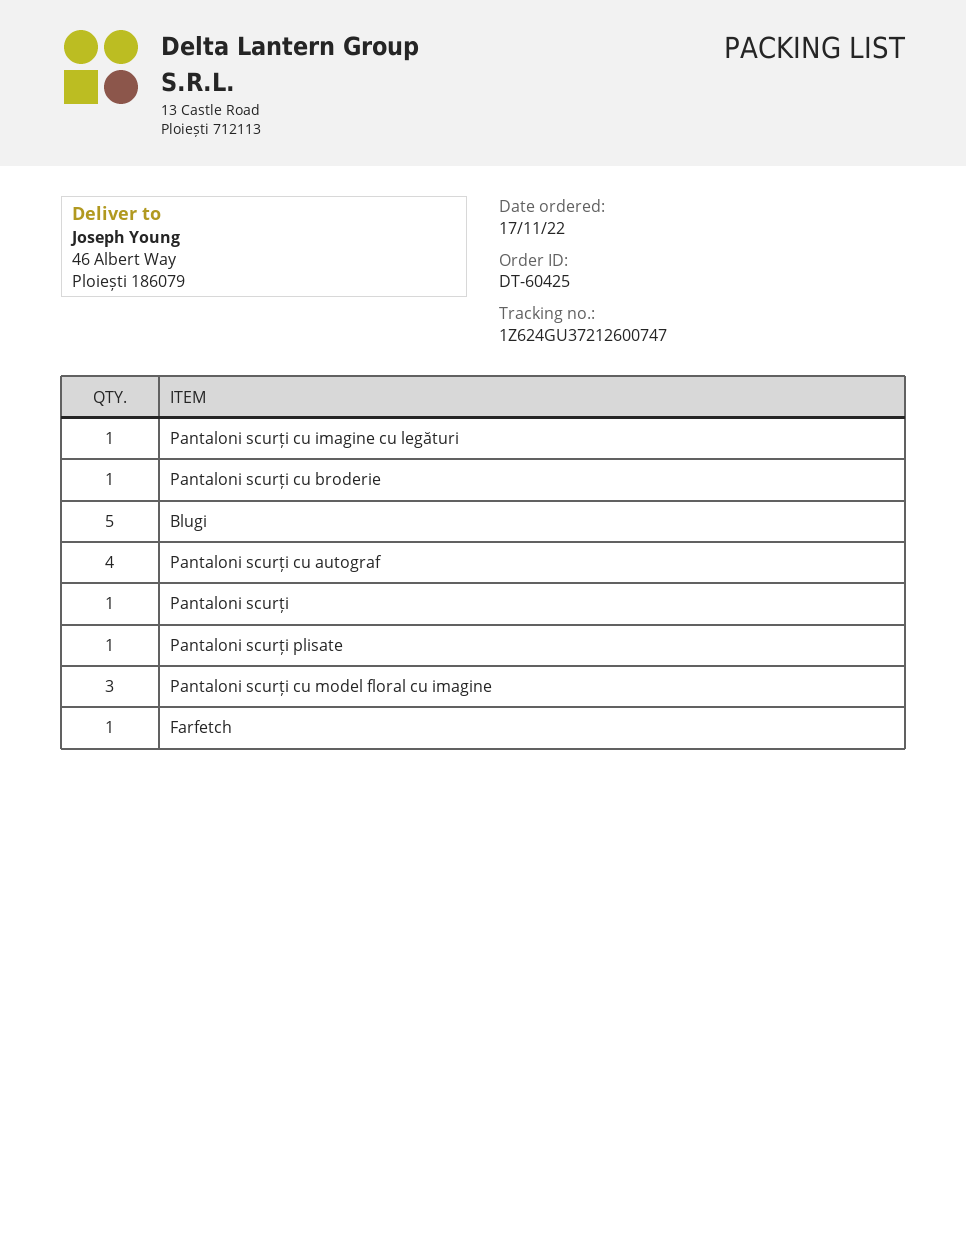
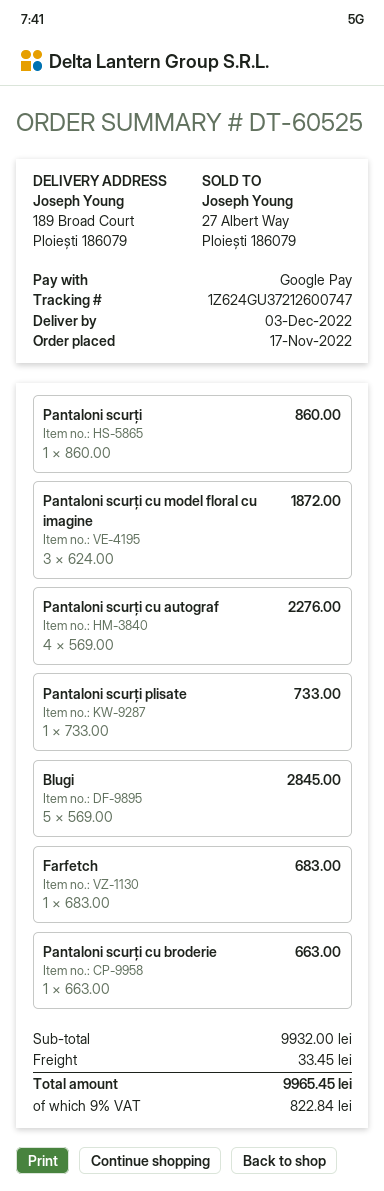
order number: DT-60425 -> DT-60525
ship to: 46 Albert Way, Ploiești 186079 -> 189 Broad Court, Ploiești 186079
Pantaloni scurți cu imagine cu legături: 1 -> none

